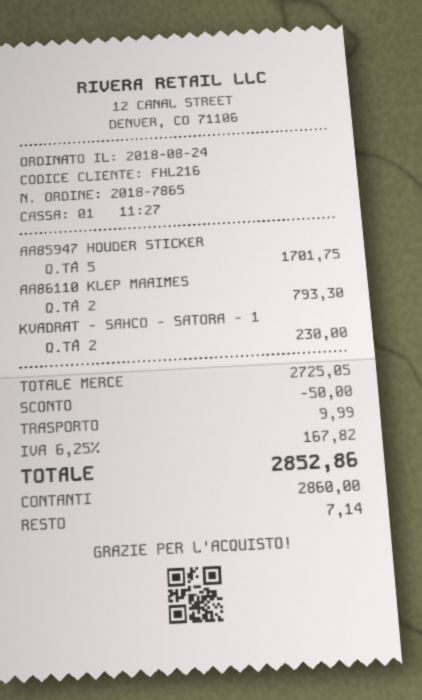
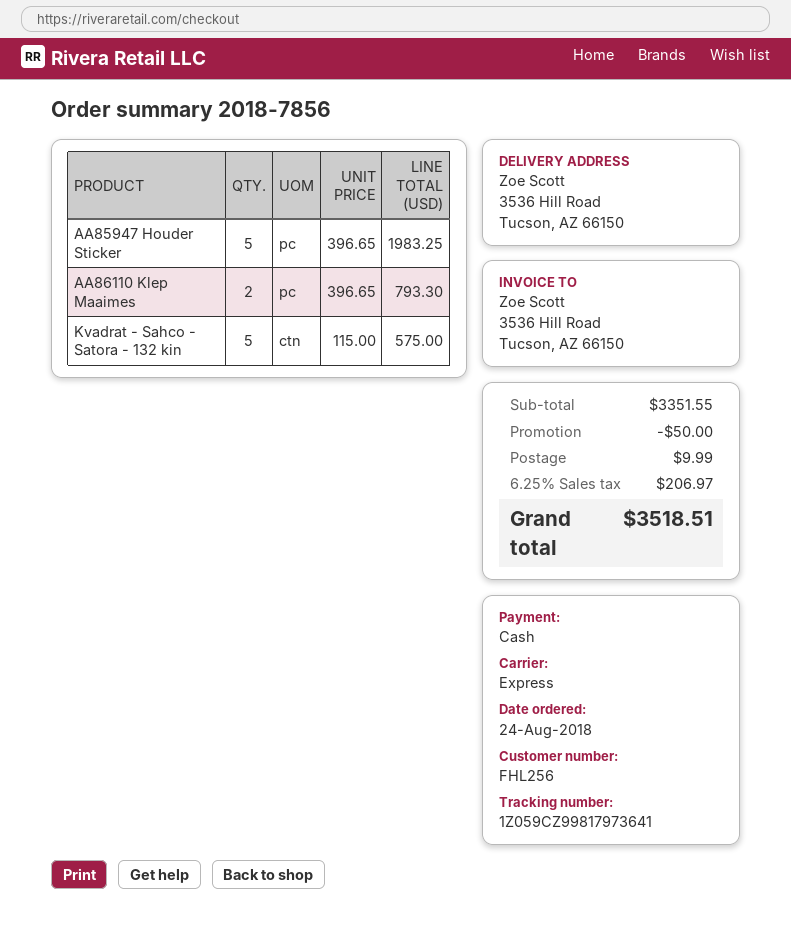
order number: 2018-7865 -> 2018-7856
customer number: FHL216 -> FHL256
AA85947 HOUDER STICKER: 5 for 1701.75 -> 5 for 1983.25
KVADRAT - SAHCO - SATORA - 1: 2 for 230.00 -> 5 for 575.00
subtotal: 2725.05 -> 3351.55
tax: 6.25% = 167.82 -> 6.25% = 206.97
total: 2852.86 -> 3518.51

